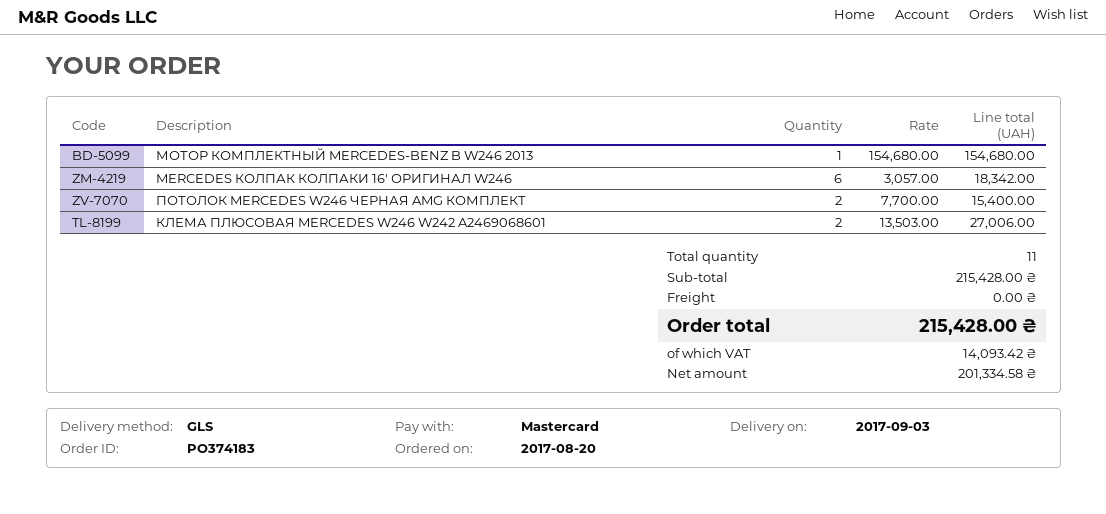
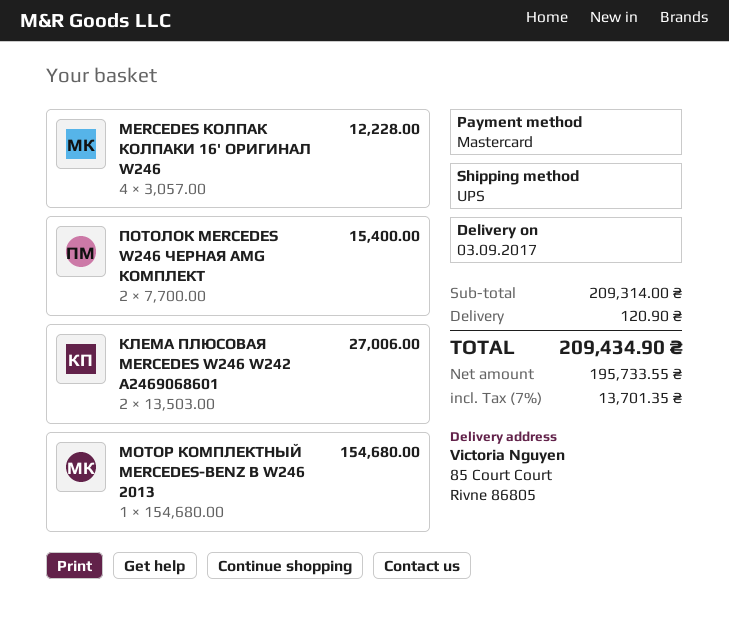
shipping method: GLS -> UPS
MERCEDES КОЛПАК КОЛПАКИ 16' ОРИГИНАЛ W246: 6 x 3057.00 = 18342.00 -> 4 x 3057.00 = 12228.00
subtotal: 215428.00 -> 209314.00
shipping: 0.00 -> 120.90
net: 201334.58 -> 195733.55
tax: 14093.42 -> 13701.35
total: 215428.00 -> 209434.90

